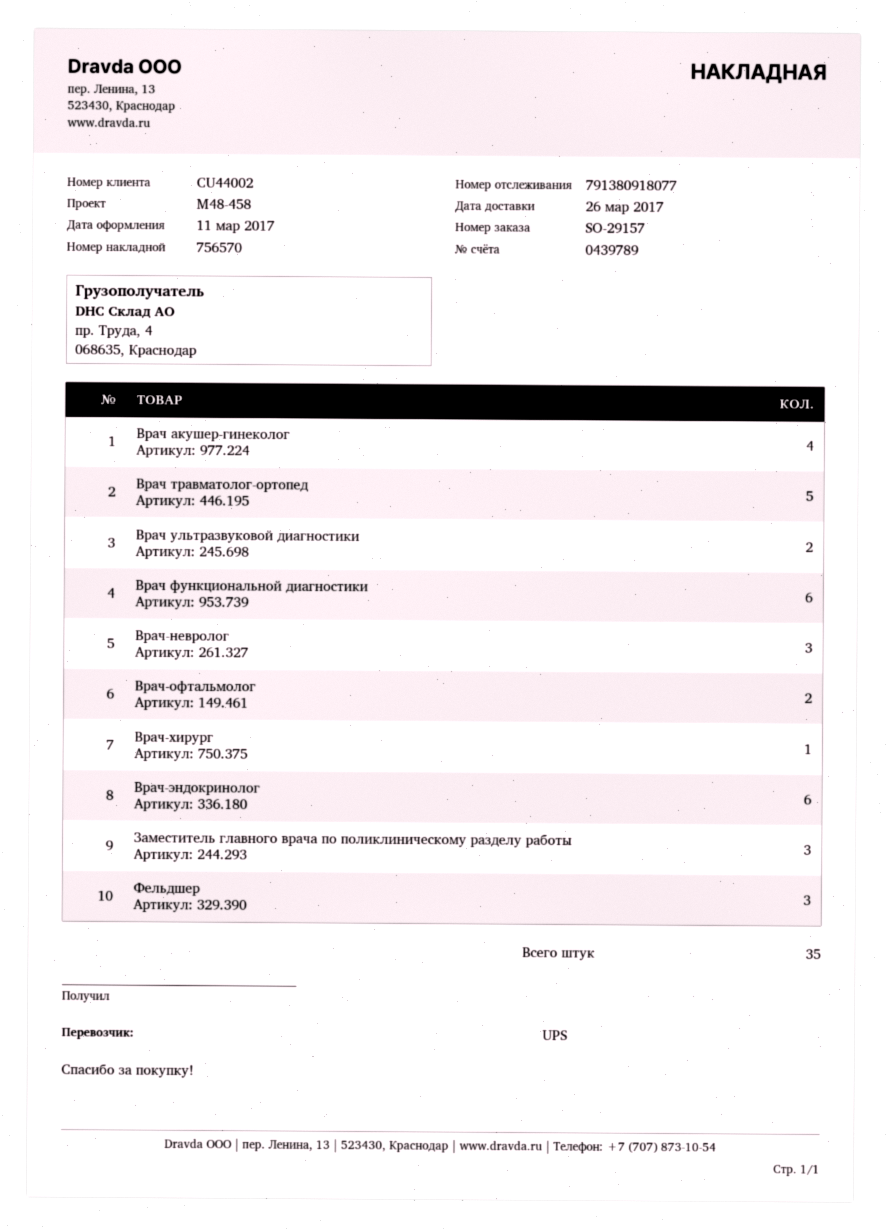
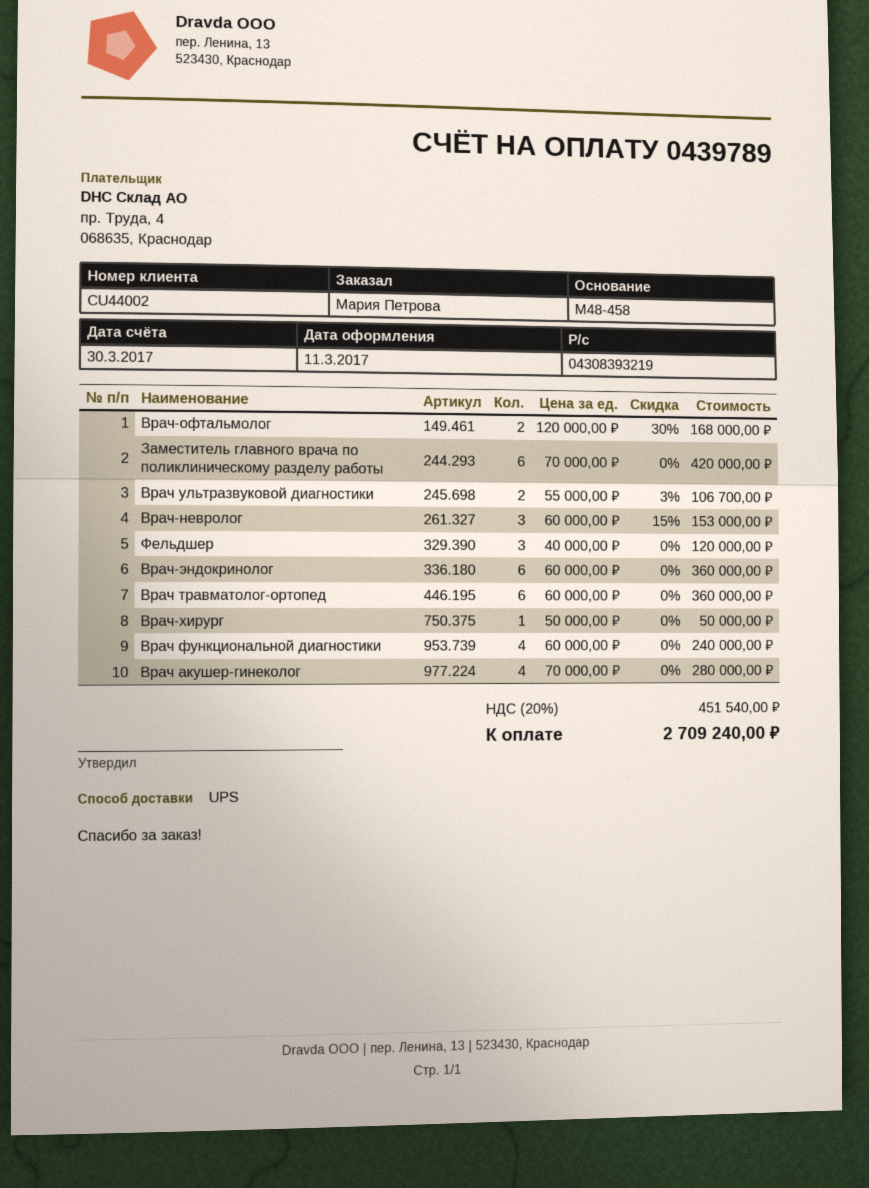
Врач травматолог-ортопед: 5 -> 6
Врач функциональной диагностики: 6 -> 4
Заместитель главного врача по поликлиническому разделу работы: 3 -> 6

